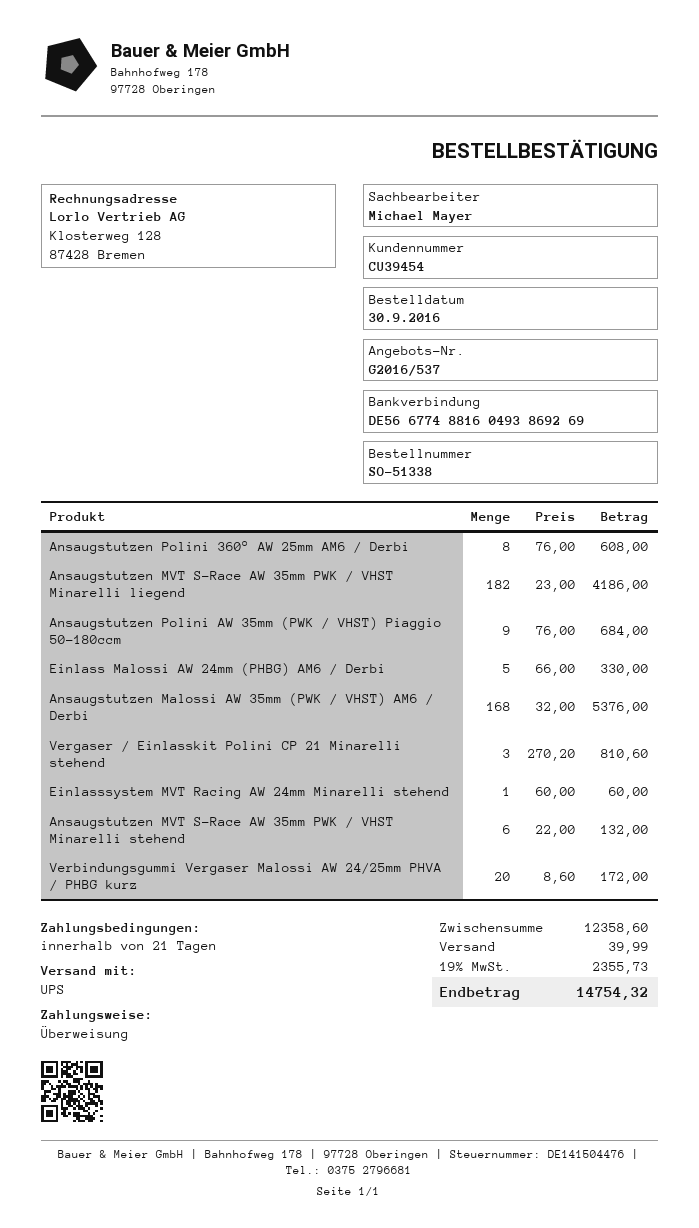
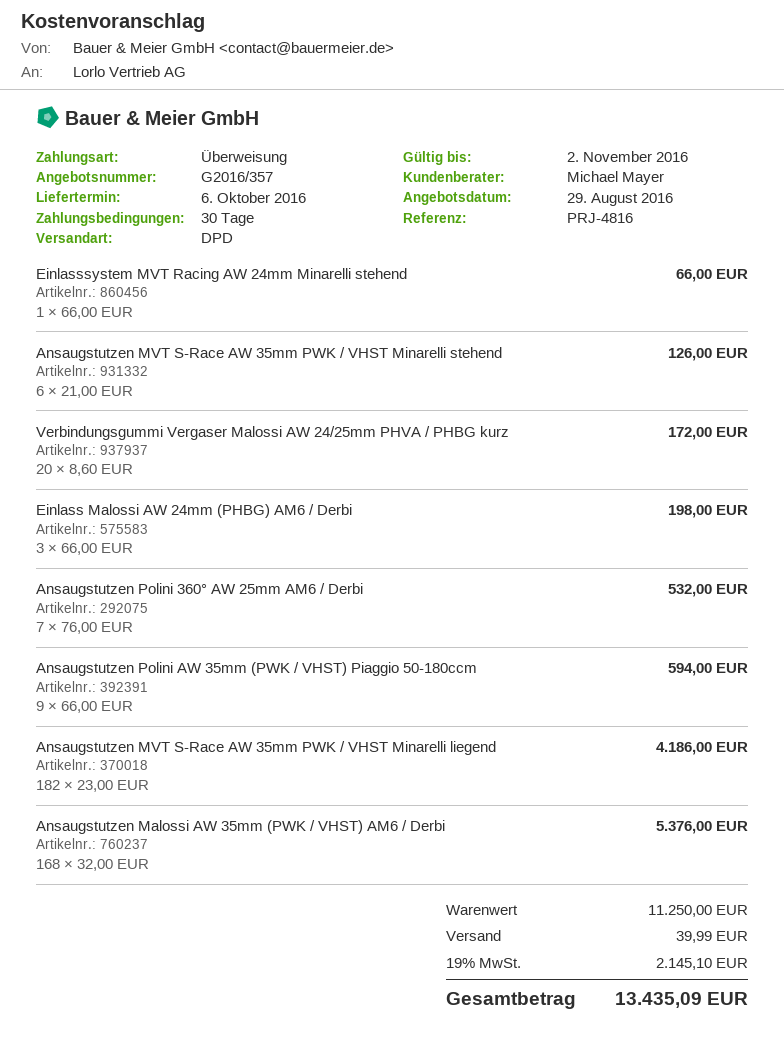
quote number: G2016/537 -> G2016/357
payment terms: 21 days -> 30 days
shipping method: UPS -> DPD
Ansaugstutzen Polini 360° AW 25mm AM6 / Derbi: 8 x 76.00 = 608.00 -> 7 x 76.00 = 532.00
Ansaugstutzen Polini AW 35mm (PWK / VHST) Piaggio 50-180ccm: 9 x 76.00 = 684.00 -> 9 x 66.00 = 594.00
Einlass Malossi AW 24mm (PHBG) AM6 / Derbi: 5 x 66.00 = 330.00 -> 3 x 66.00 = 198.00
Vergaser / Einlasskit Polini CP 21 Minarelli stehend: 3 x 270.20 = 810.60 -> none
Einlasssystem MVT Racing AW 24mm Minarelli stehend: 1 x 60.00 = 60.00 -> 1 x 66.00 = 66.00
Ansaugstutzen MVT S-Race AW 35mm PWK / VHST Minarelli stehend: 6 x 22.00 = 132.00 -> 6 x 21.00 = 126.00
subtotal: 12358.60 -> 11250.00
tax: 19% = 2355.73 -> 19% = 2145.10
total: 14754.32 -> 13435.09

